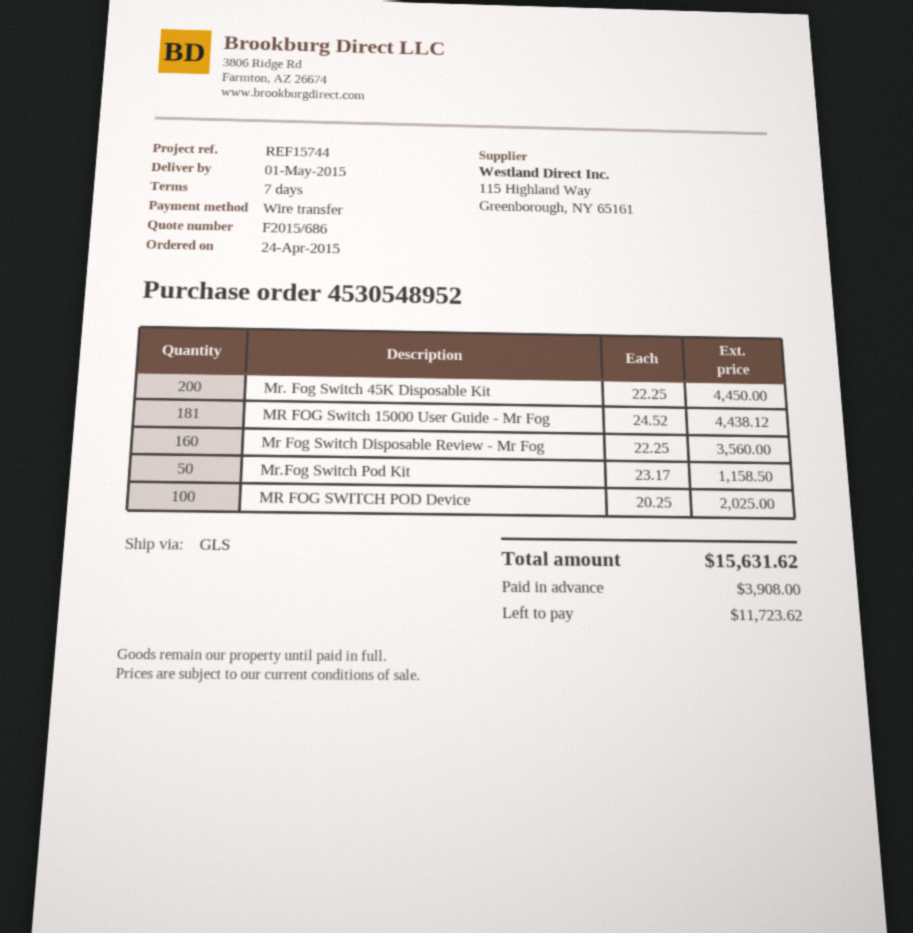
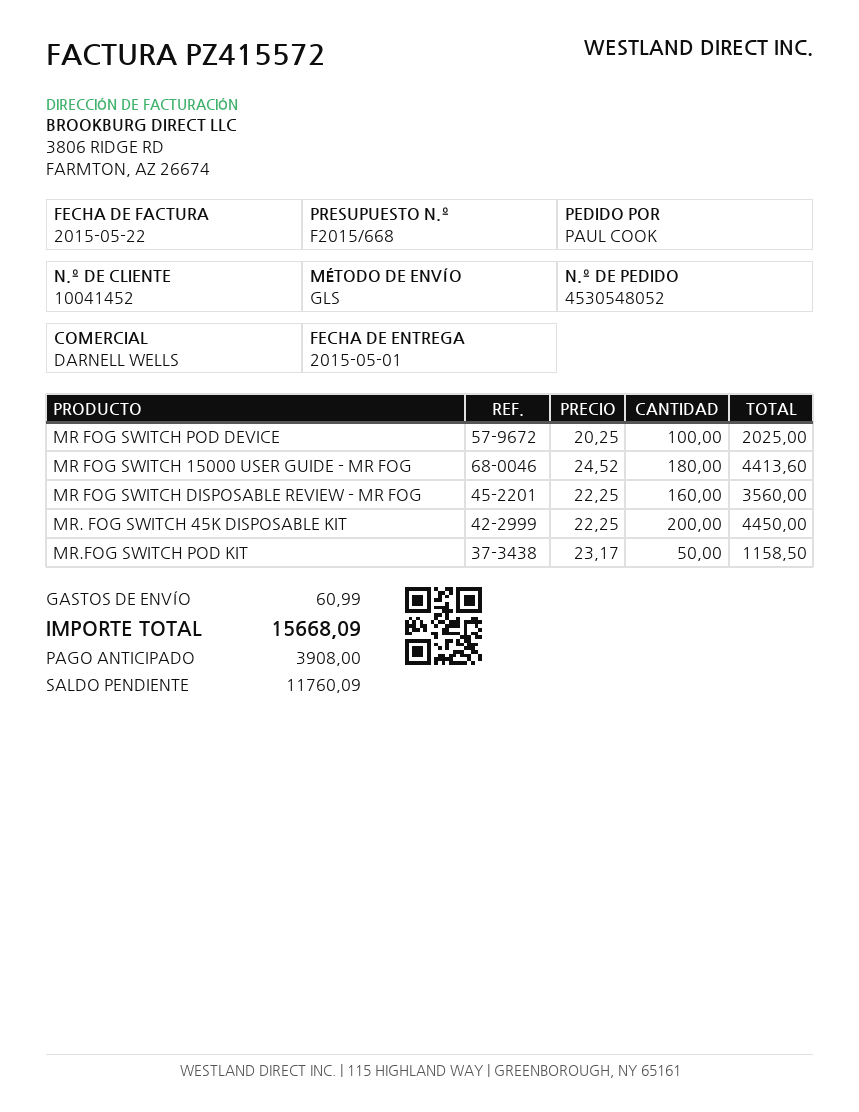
quote number: F2015/686 -> F2015/668
order number: 4530548952 -> 4530548052
MR FOG Switch 15000 User Guide - Mr Fog: 181 x 24.52 = 4438.12 -> 180 x 24.52 = 4413.60
shipping: none -> 60.99
total: 15631.62 -> 15668.09
balance: 11723.62 -> 11760.09

